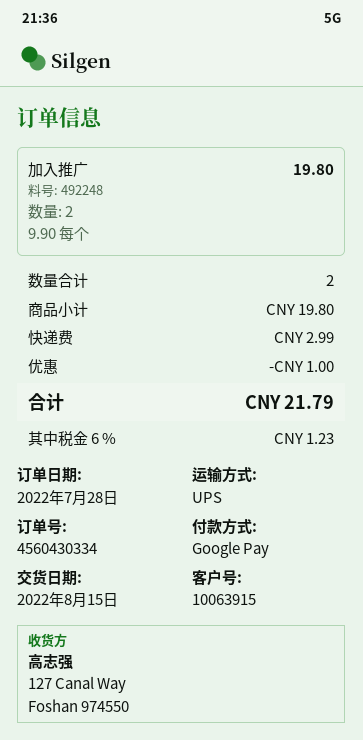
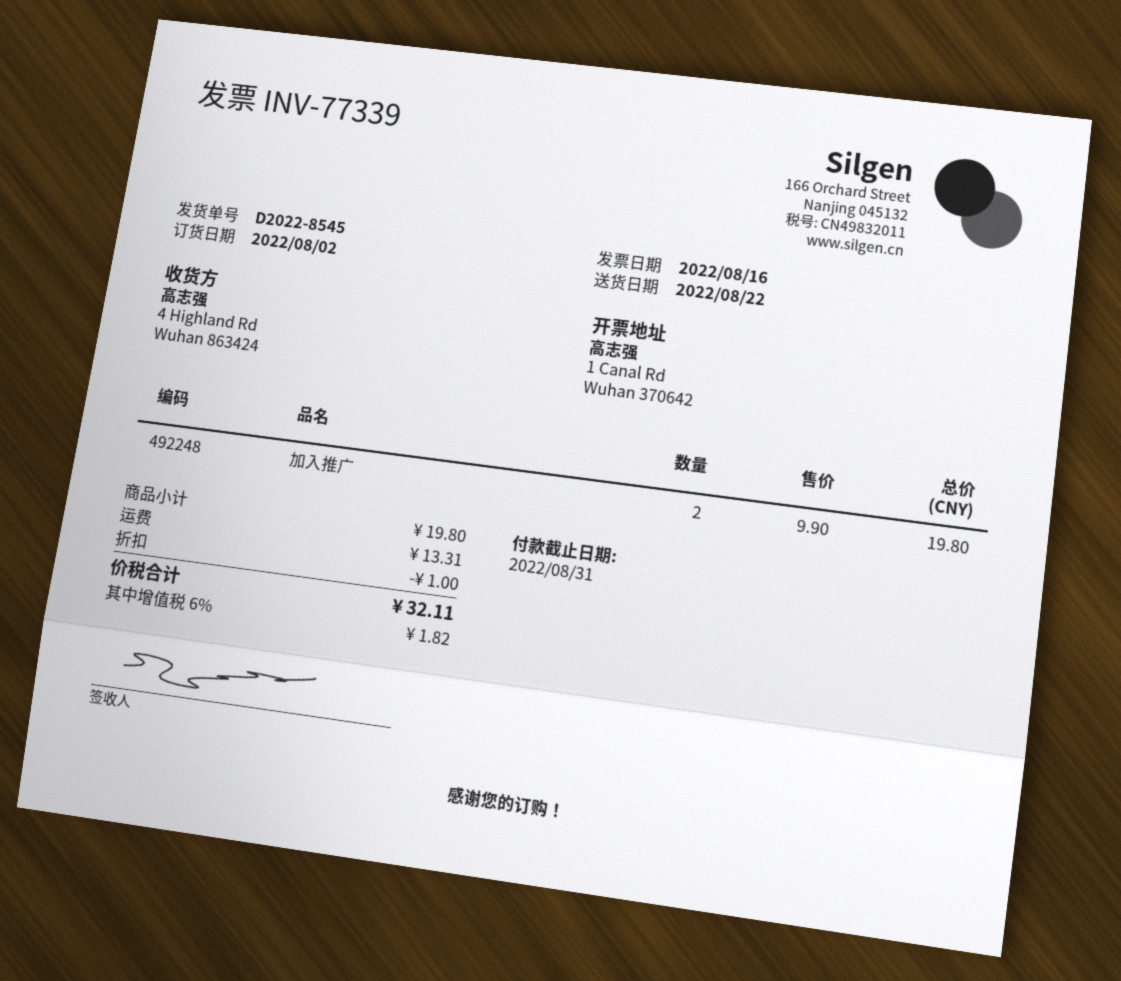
order date: 2022-07-28 -> 2022-08-02
delivery date: 2022-08-15 -> 2022-08-22
ship to: 127 Canal Way, Foshan 974550 -> 4 Highland Rd, Wuhan 863424
shipping: 2.99 -> 13.31
tax: 6% = 1.23 -> 6% = 1.82
total: 21.79 -> 32.11

